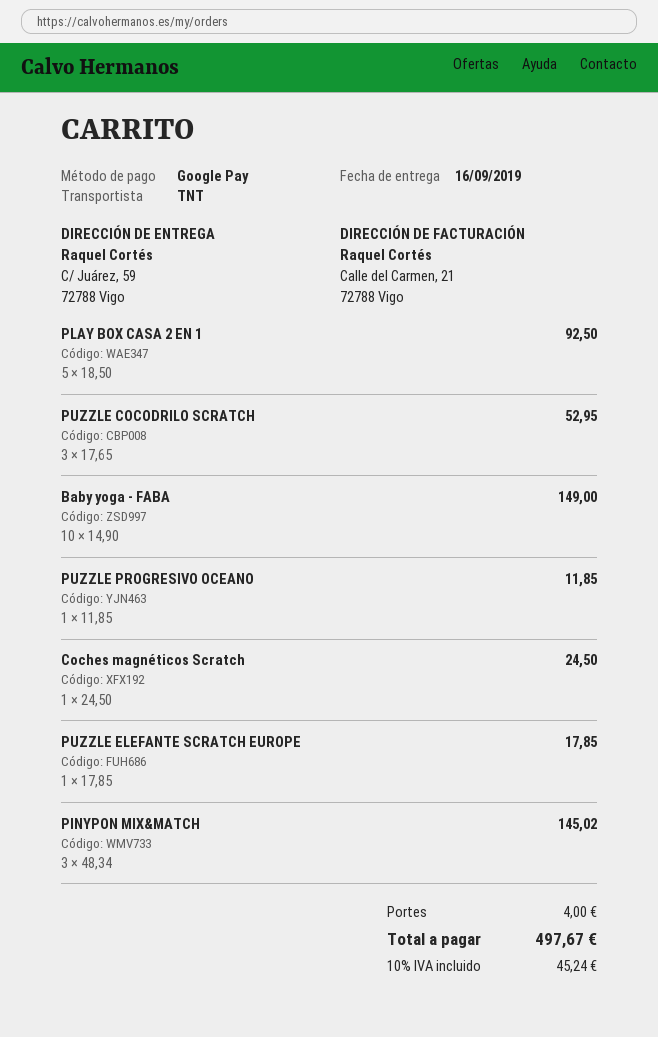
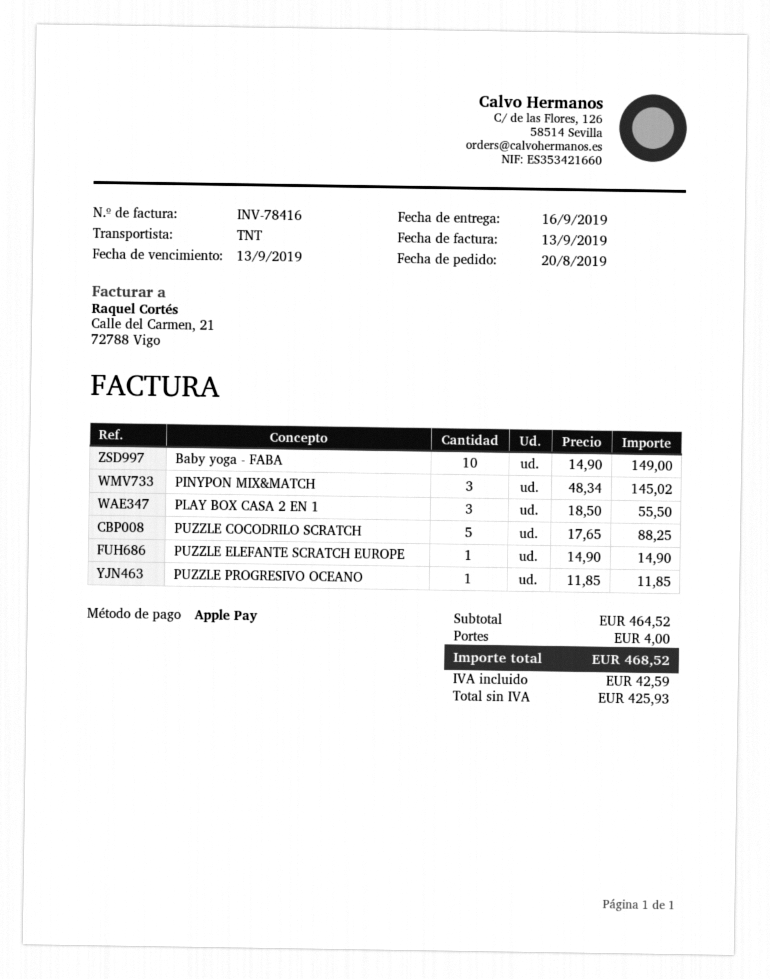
payment method: Google Pay -> Apple Pay
PLAY BOX CASA 2 EN 1: 5 x 18.50 = 92.50 -> 3 x 18.50 = 55.50
PUZZLE COCODRILO SCRATCH: 3 x 17.65 = 52.95 -> 5 x 17.65 = 88.25
Coches magnéticos Scratch: 1 x 24.50 = 24.50 -> none
PUZZLE ELEFANTE SCRATCH EUROPE: 1 x 17.85 = 17.85 -> 1 x 14.90 = 14.90
tax: 45.24 -> 42.59
total: 497.67 -> 468.52

